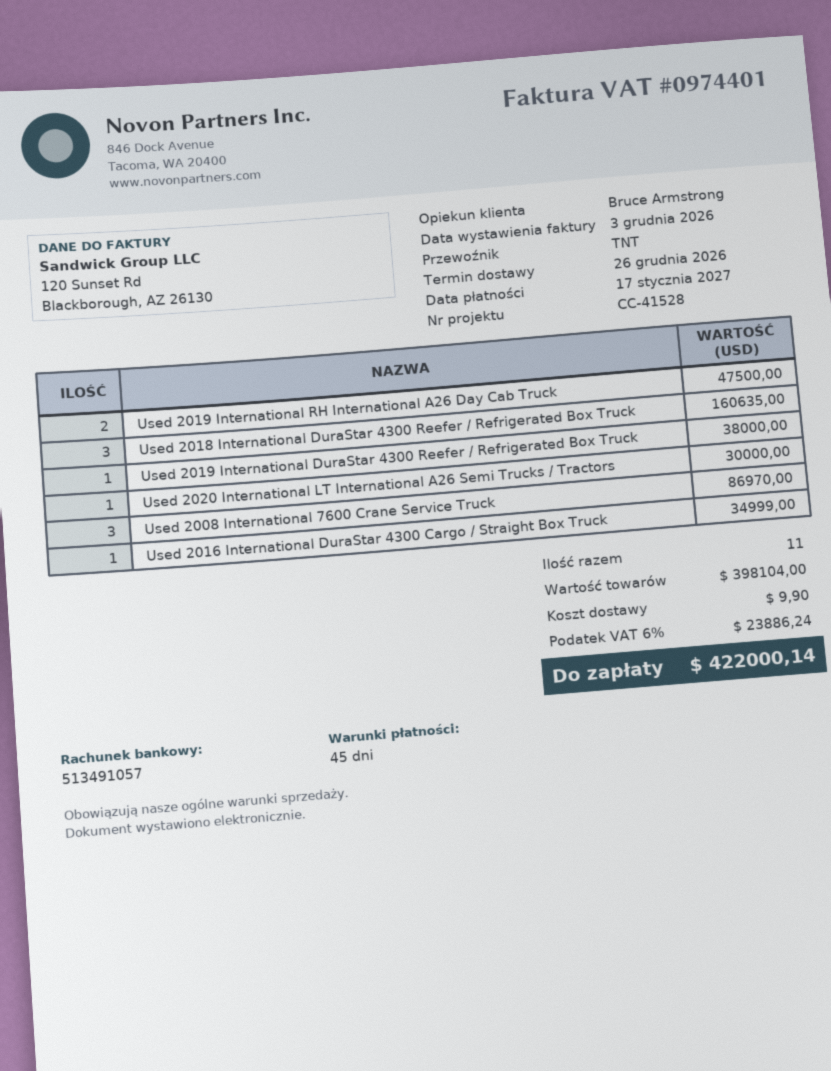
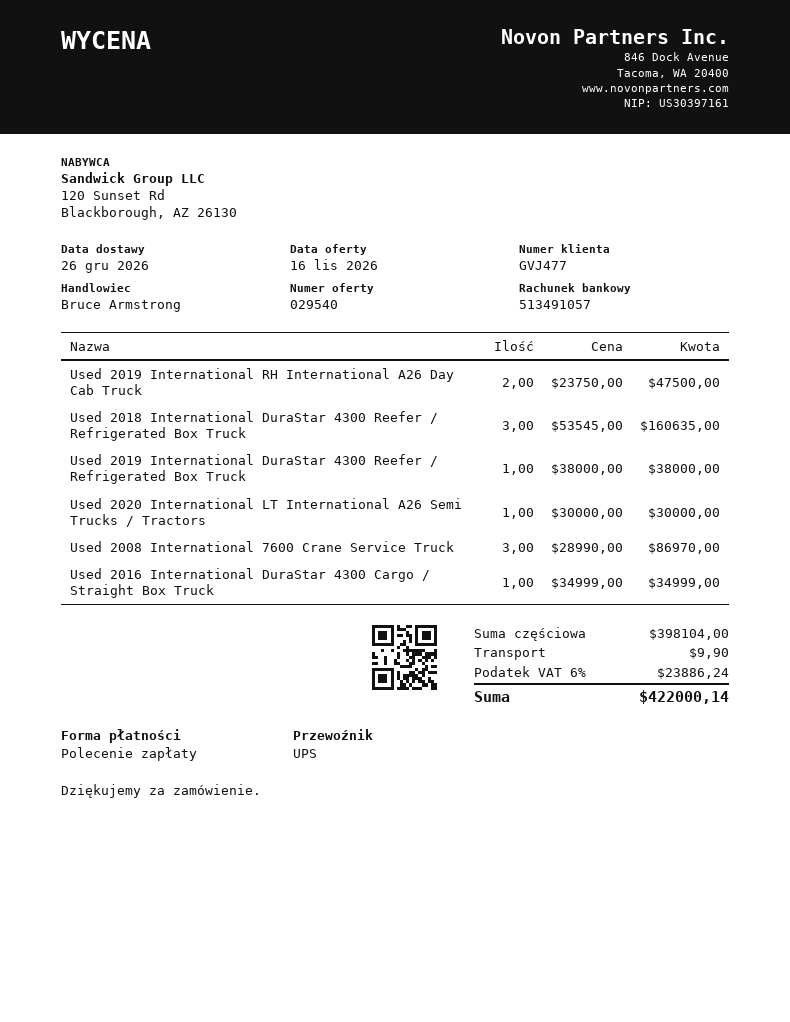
shipping method: TNT -> UPS

